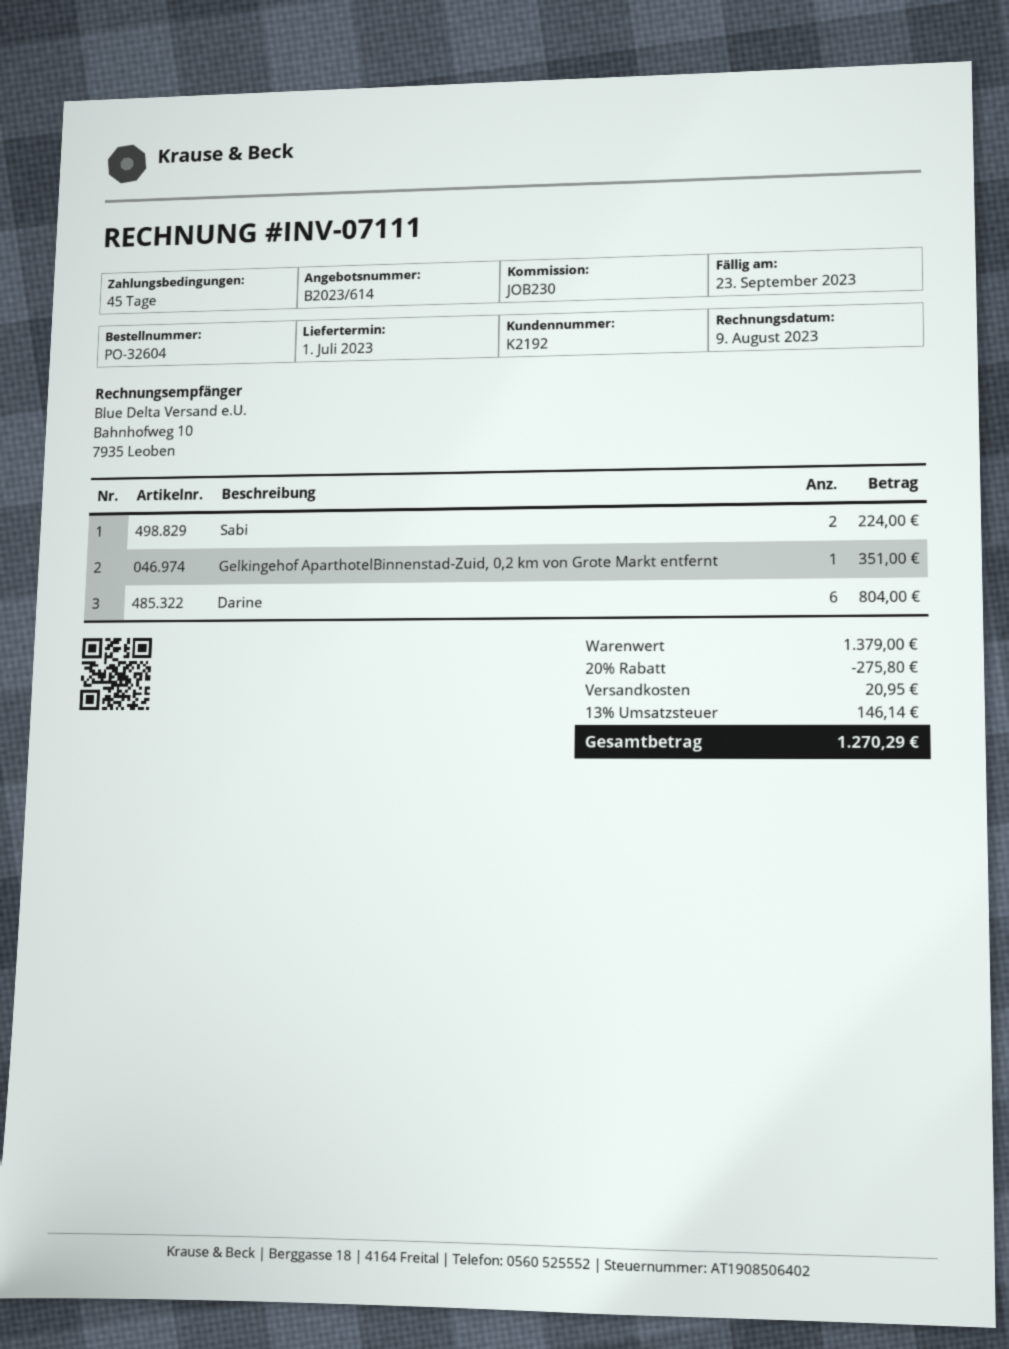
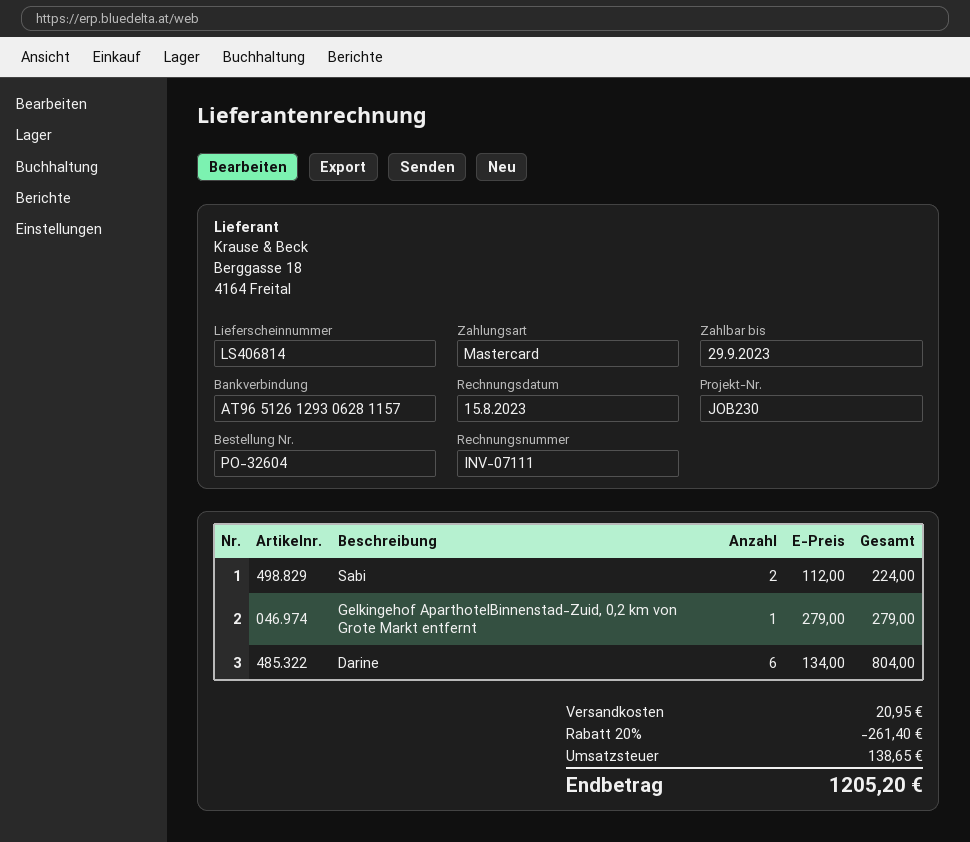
invoice date: 2023-08-09 -> 2023-08-15
due date: 2023-09-23 -> 2023-09-29
Gelkingehof AparthotelBinnenstad-Zuid, 0,2 km von Grote Markt entfernt: 1 for 351.00 -> 1 for 279.00
discount: 20% = 275.80 -> 20% = 261.40
tax: 146.14 -> 138.65
total: 1270.29 -> 1205.20

